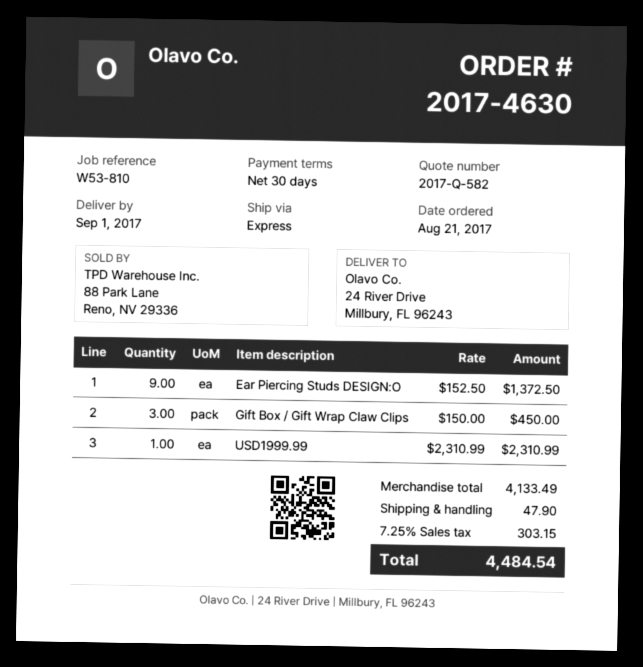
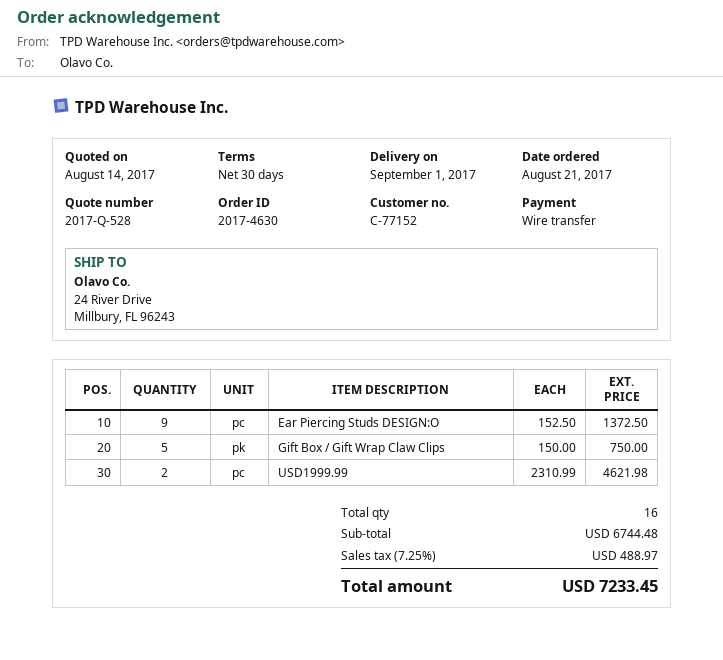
quote number: 2017-Q-582 -> 2017-Q-528
Gift Box / Gift Wrap Claw Clips: 3 x 150.00 = 450.00 -> 5 x 150.00 = 750.00
USD1999.99: 1 x 2310.99 = 2310.99 -> 2 x 2310.99 = 4621.98
subtotal: 4133.49 -> 6744.48
shipping: 47.90 -> none
tax: 7.25% = 303.15 -> 7.25% = 488.97
total: 4484.54 -> 7233.45

